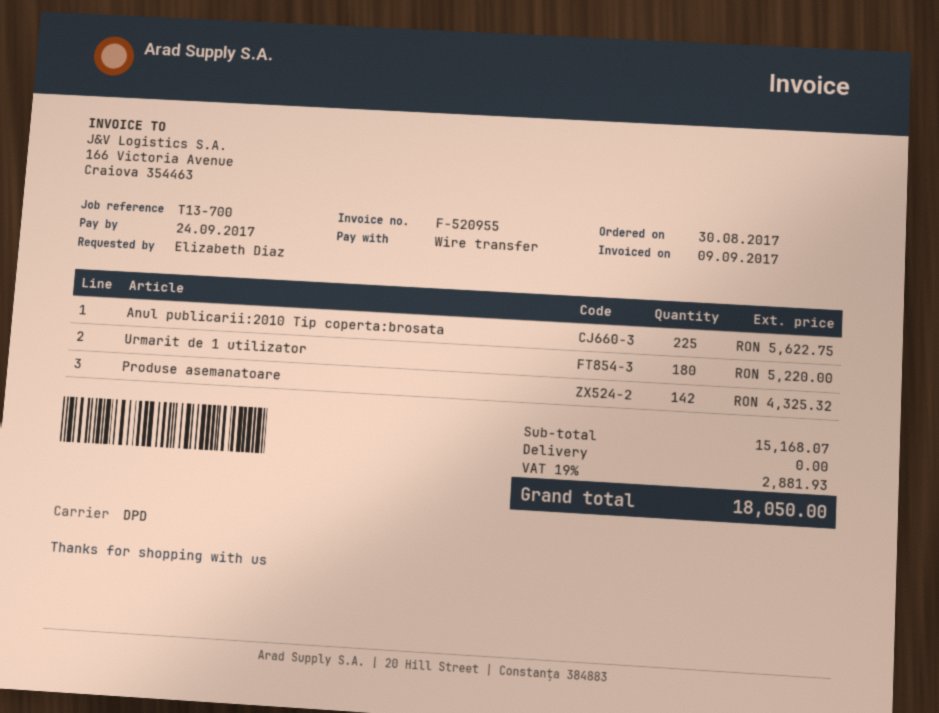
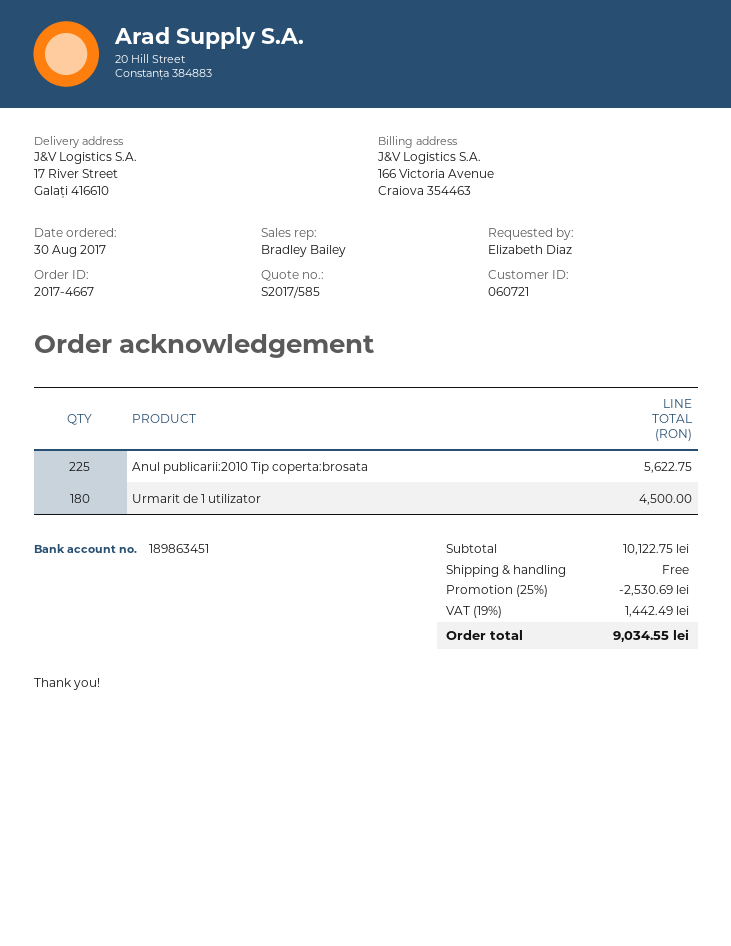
Urmarit de 1 utilizator: 180 for 5220.00 -> 180 for 4500.00
Produse asemanatoare: 142 for 4325.32 -> none
subtotal: 15168.07 -> 10122.75
discount: none -> 25% = 2530.69
tax: 19% = 2881.93 -> 19% = 1442.49
total: 18050.00 -> 9034.55

